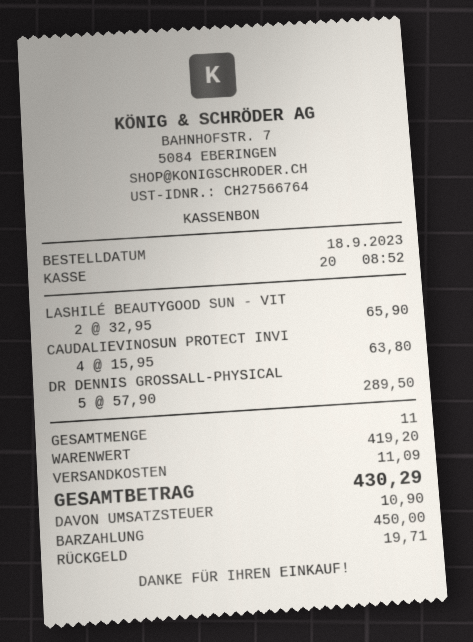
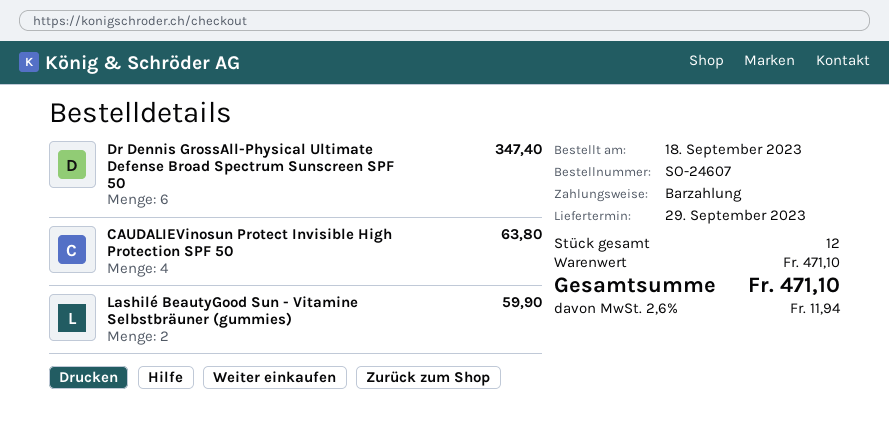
LASHILÉ BEAUTYGOOD SUN - VIT: 2 for 65.90 -> 2 for 59.90
DR DENNIS GROSSALL-PHYSICAL: 5 for 289.50 -> 6 for 347.40
total quantity: 11 -> 12
subtotal: 419.20 -> 471.10
shipping: 11.09 -> none
tax: 10.90 -> 11.94
total: 430.29 -> 471.10

